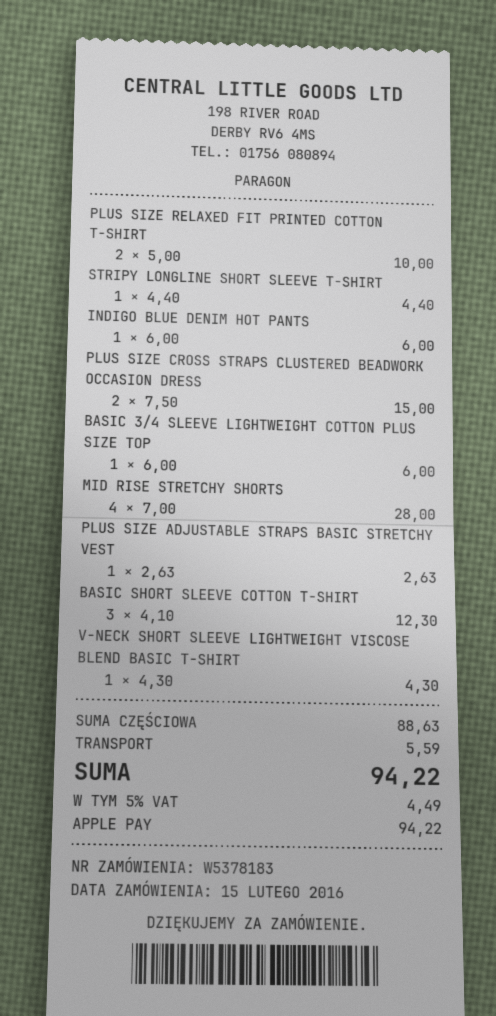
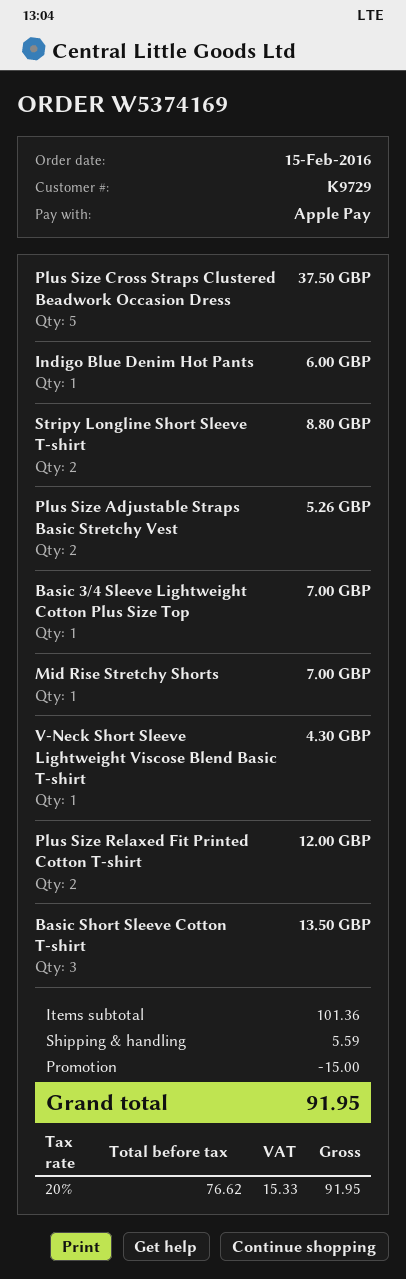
order number: W5378183 -> W5374169
PLUS SIZE RELAXED FIT PRINTED COTTON T-SHIRT: 2 for 10.00 -> 2 for 12.00
STRIPY LONGLINE SHORT SLEEVE T-SHIRT: 1 for 4.40 -> 2 for 8.80
PLUS SIZE CROSS STRAPS CLUSTERED BEADWORK OCCASION DRESS: 2 for 15.00 -> 5 for 37.50
BASIC 3/4 SLEEVE LIGHTWEIGHT COTTON PLUS SIZE TOP: 1 for 6.00 -> 1 for 7.00
MID RISE STRETCHY SHORTS: 4 for 28.00 -> 1 for 7.00
PLUS SIZE ADJUSTABLE STRAPS BASIC STRETCHY VEST: 1 for 2.63 -> 2 for 5.26
BASIC SHORT SLEEVE COTTON T-SHIRT: 3 for 12.30 -> 3 for 13.50
subtotal: 88.63 -> 101.36
discount: none -> 15.00
tax: 5% = 4.49 -> 20% = 15.33
total: 94.22 -> 91.95

